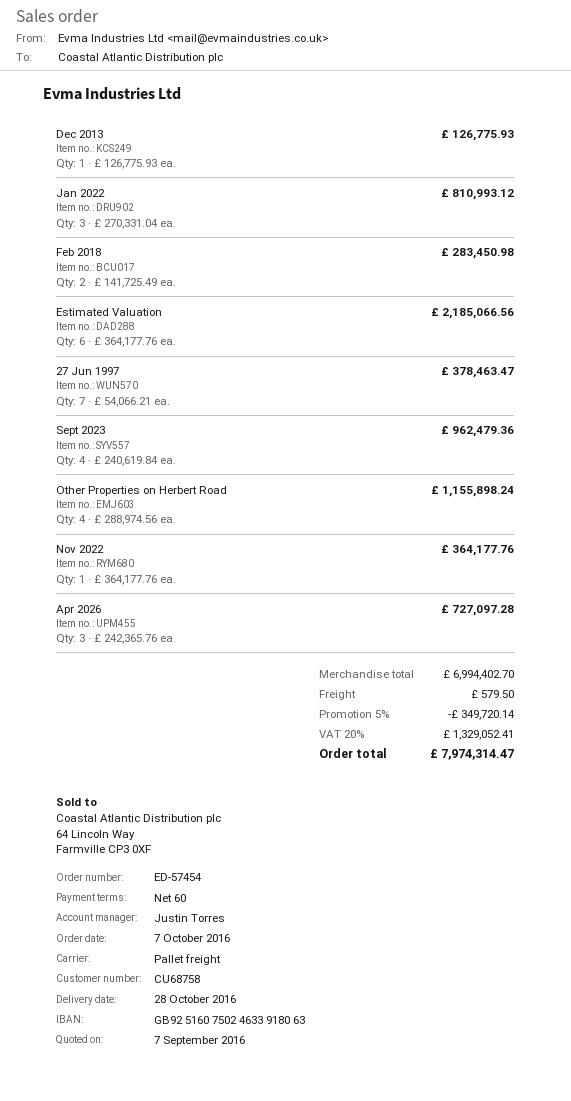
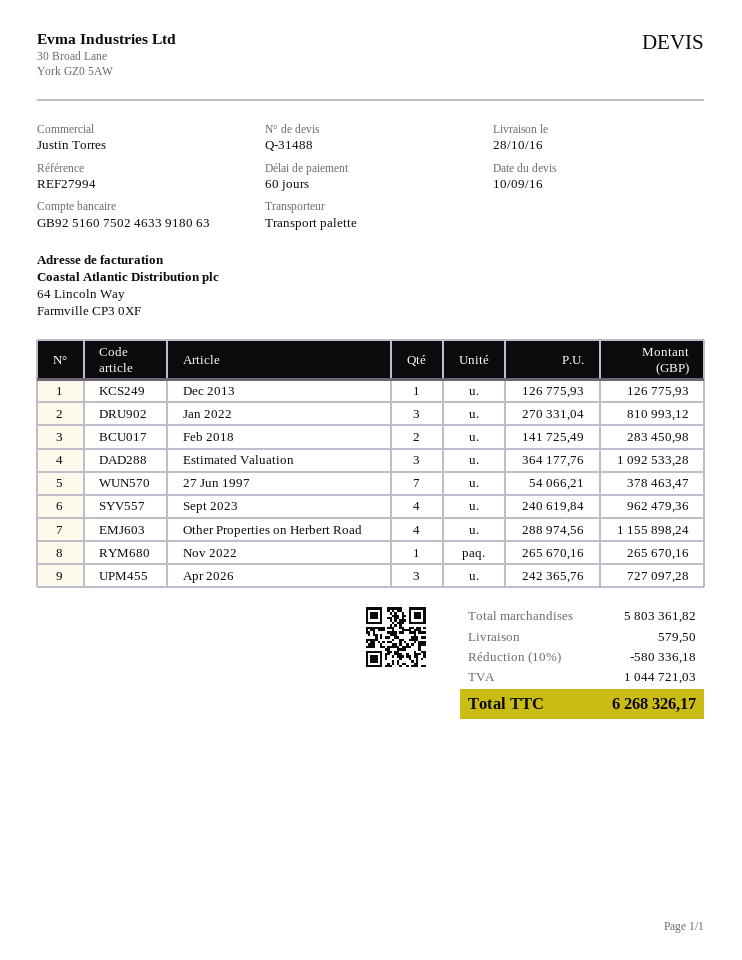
quote date: 2016-09-07 -> 2016-09-10
Estimated Valuation: 6 x 364177.76 = 2185066.56 -> 3 x 364177.76 = 1092533.28
Nov 2022: 1 x 364177.76 = 364177.76 -> 1 x 265670.16 = 265670.16
subtotal: 6994402.70 -> 5803361.82
discount: 5% = 349720.14 -> 10% = 580336.18
tax: 1329052.41 -> 1044721.03
total: 7974314.47 -> 6268326.17

